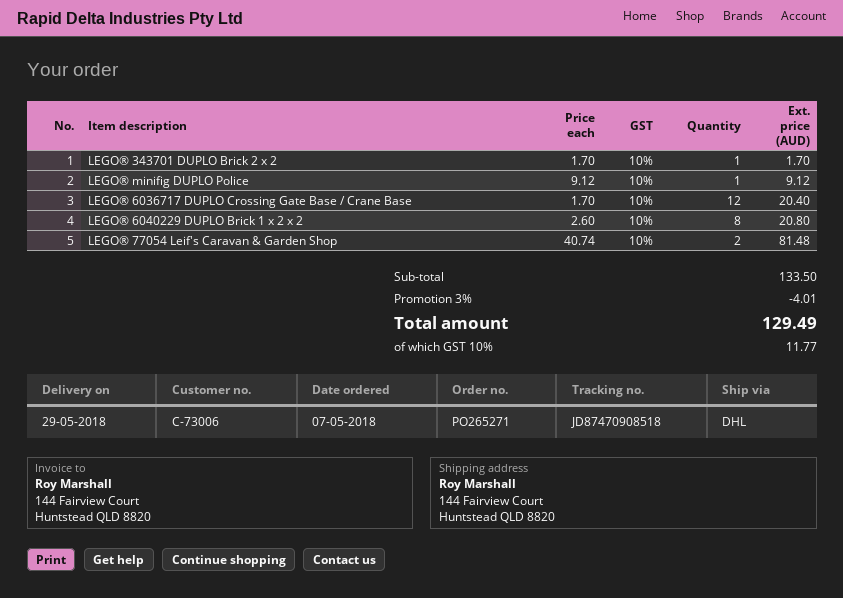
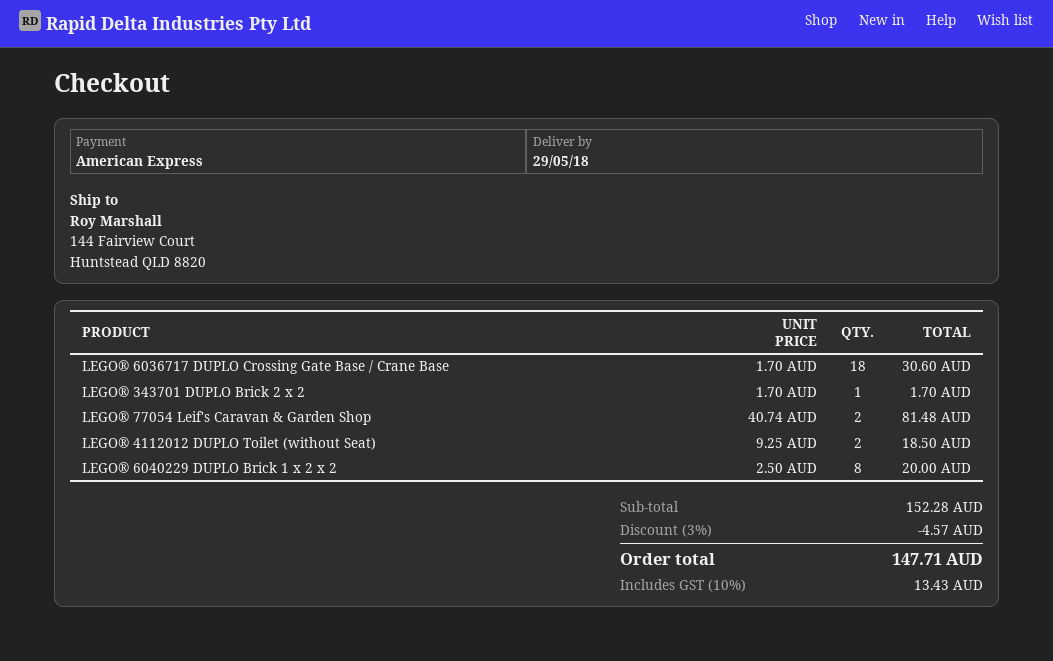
LEGO® minifig DUPLO Police: 1 x 9.12 = 9.12 -> none
LEGO® 6036717 DUPLO Crossing Gate Base / Crane Base: 12 x 1.70 = 20.40 -> 18 x 1.70 = 30.60
LEGO® 6040229 DUPLO Brick 1 x 2 x 2: 8 x 2.60 = 20.80 -> 8 x 2.50 = 20.00
LEGO® 4112012 DUPLO Toilet (without Seat): none -> 2 x 9.25 = 18.50
subtotal: 133.50 -> 152.28
discount: 3% = 4.01 -> 3% = 4.57
tax: 10% = 11.77 -> 10% = 13.43
total: 129.49 -> 147.71

